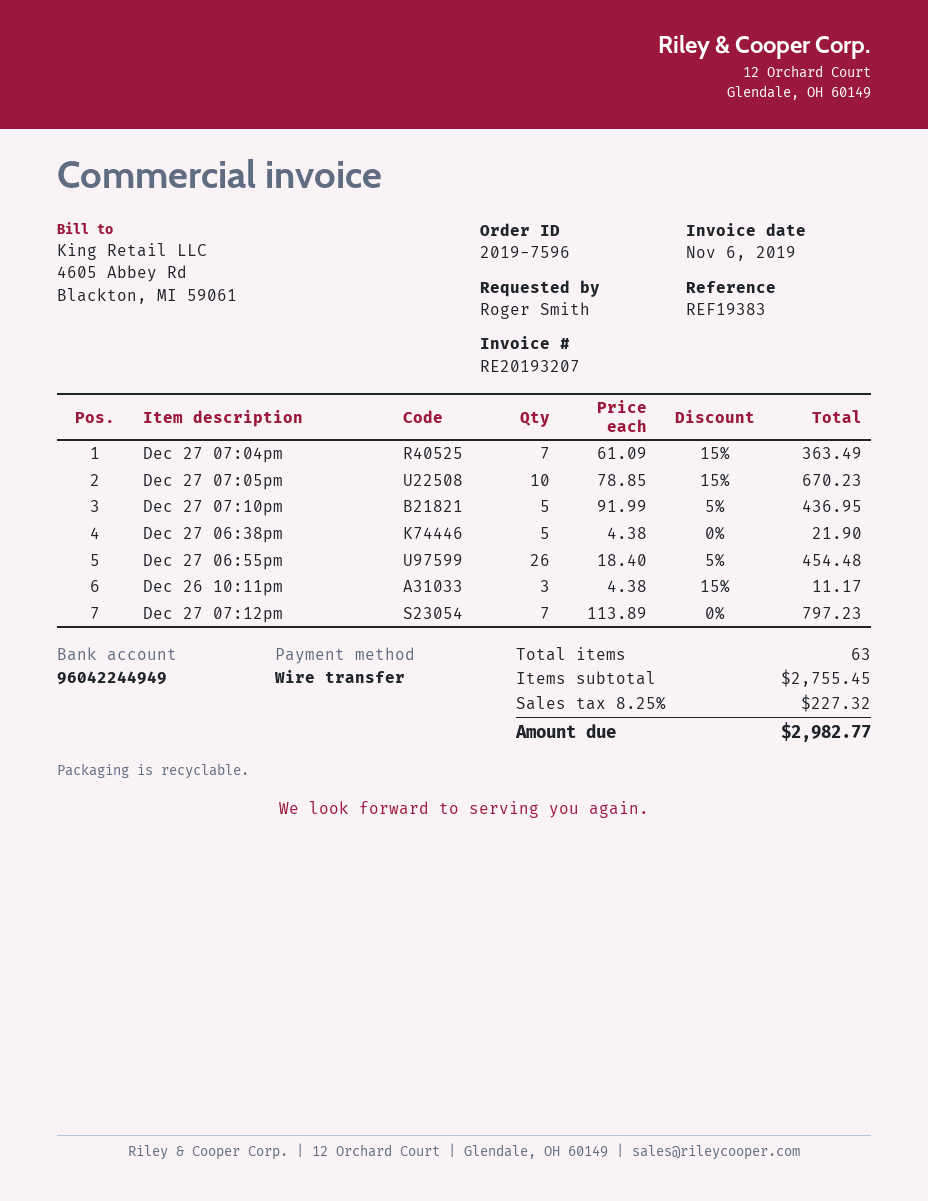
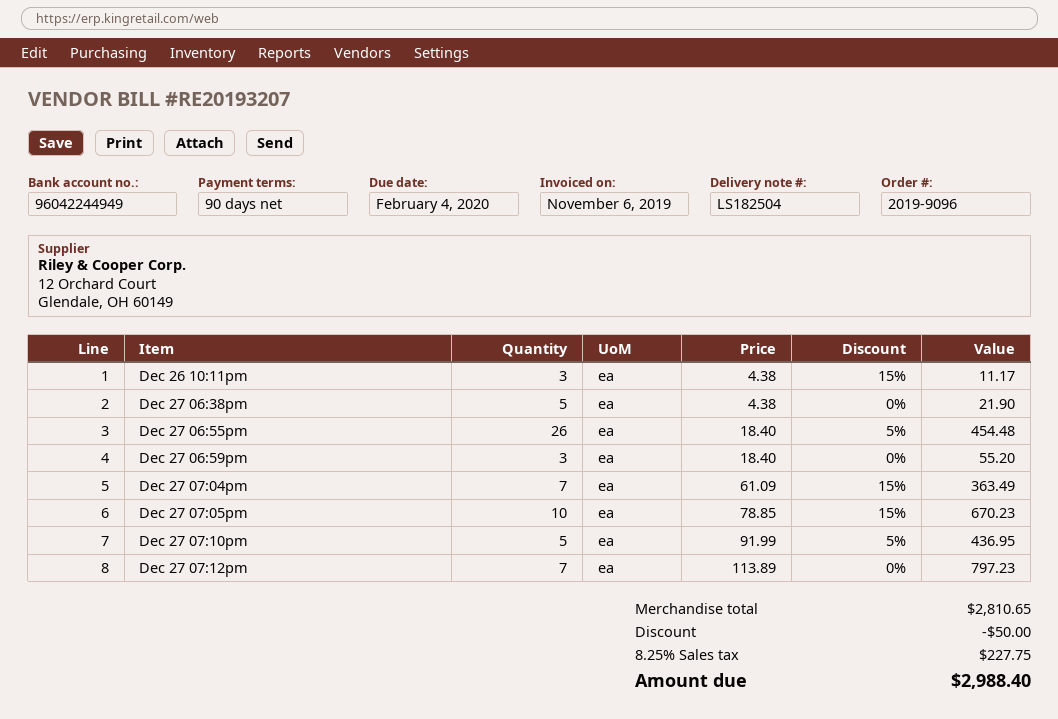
order number: 2019-7596 -> 2019-9096
Dec 27 06:59pm: none -> 3 x 18.40 = 55.20
subtotal: 2755.45 -> 2810.65
discount: none -> 50.00
tax: 8.25% = 227.32 -> 8.25% = 227.75
total: 2982.77 -> 2988.40

